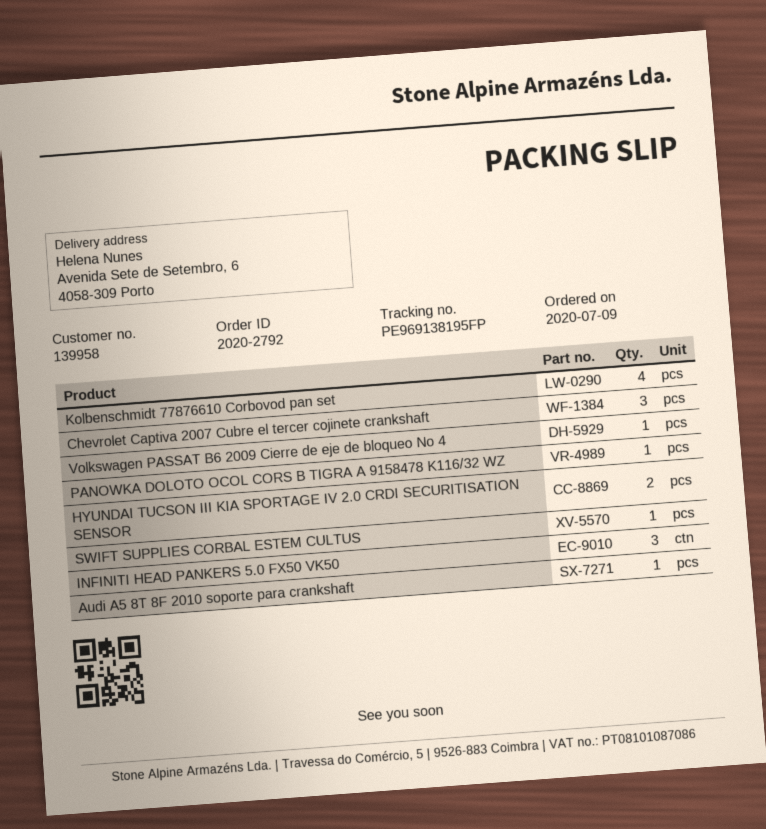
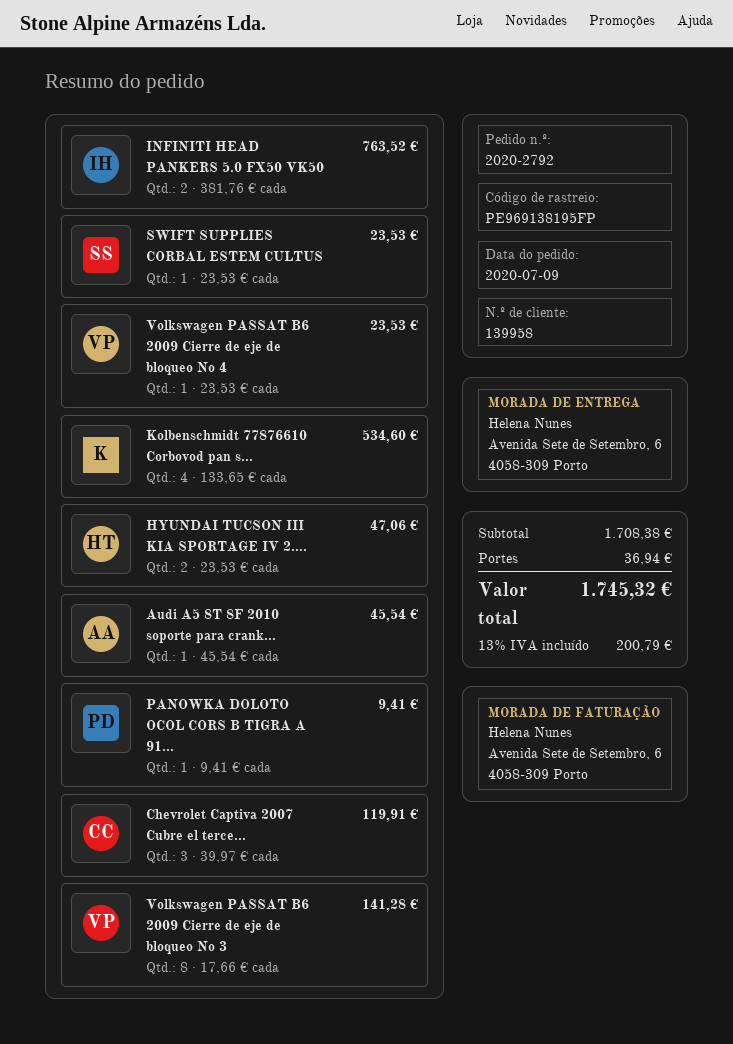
INFINITI HEAD PANKERS 5.0 FX50 VK50: 3 -> 2
Volkswagen PASSAT B6 2009 Cierre de eje de bloqueo No 3: none -> 8

